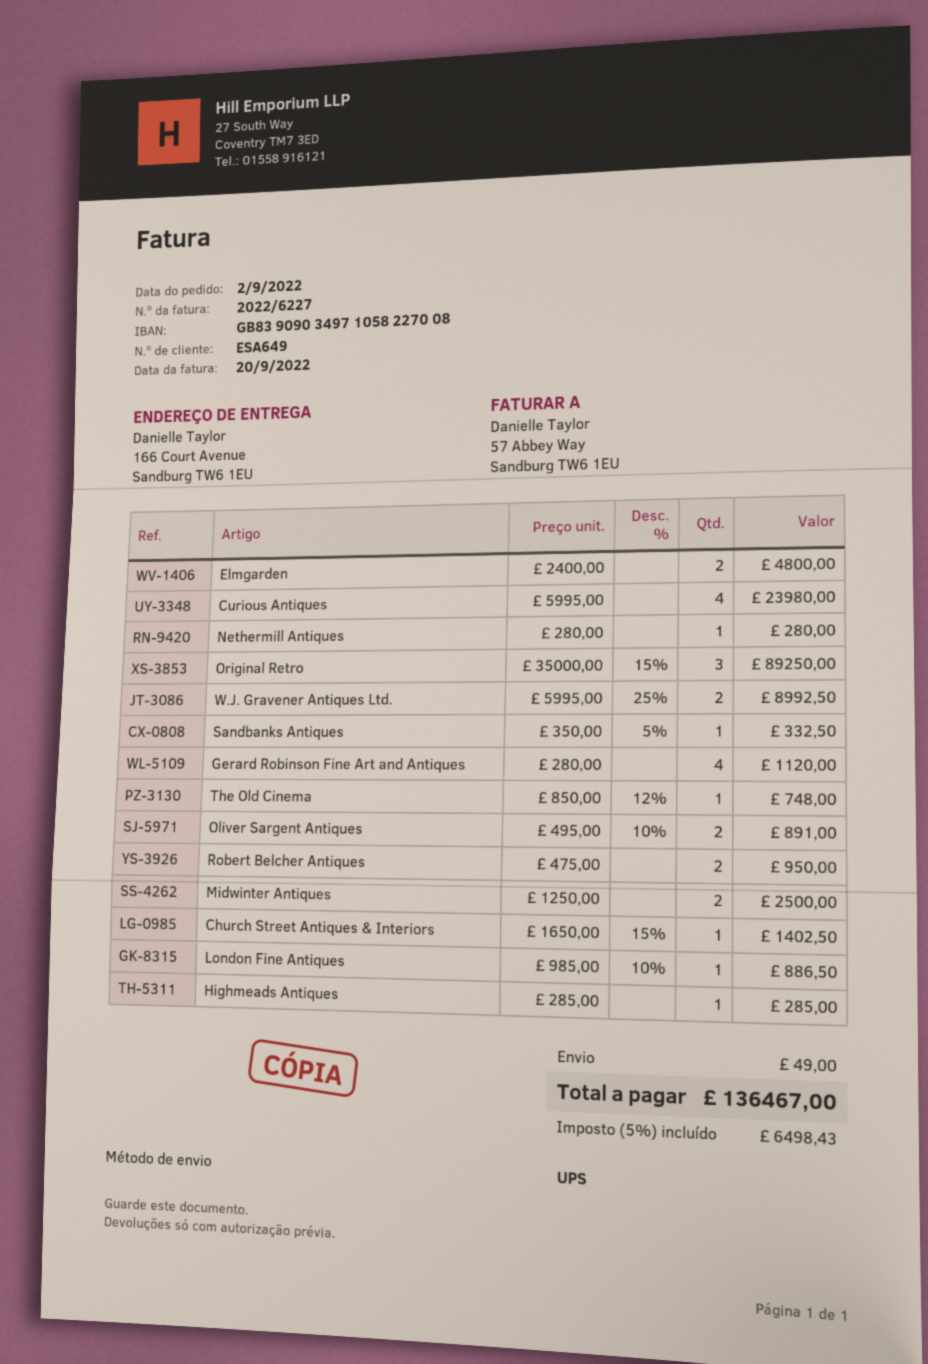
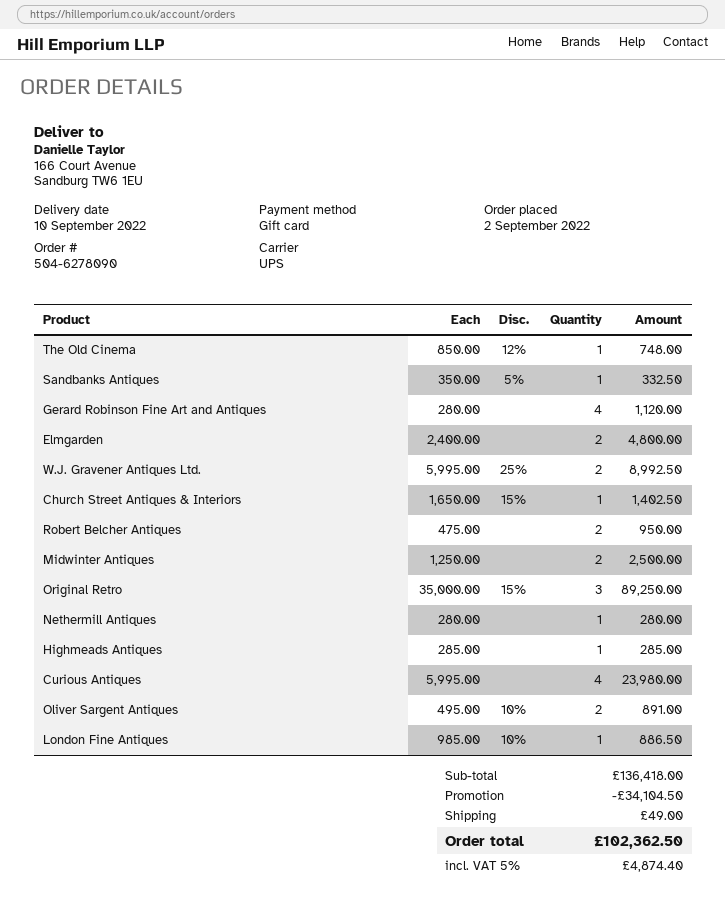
discount: none -> 34104.50
tax: 5% = 6498.43 -> 5% = 4874.40
total: 136467.00 -> 102362.50

